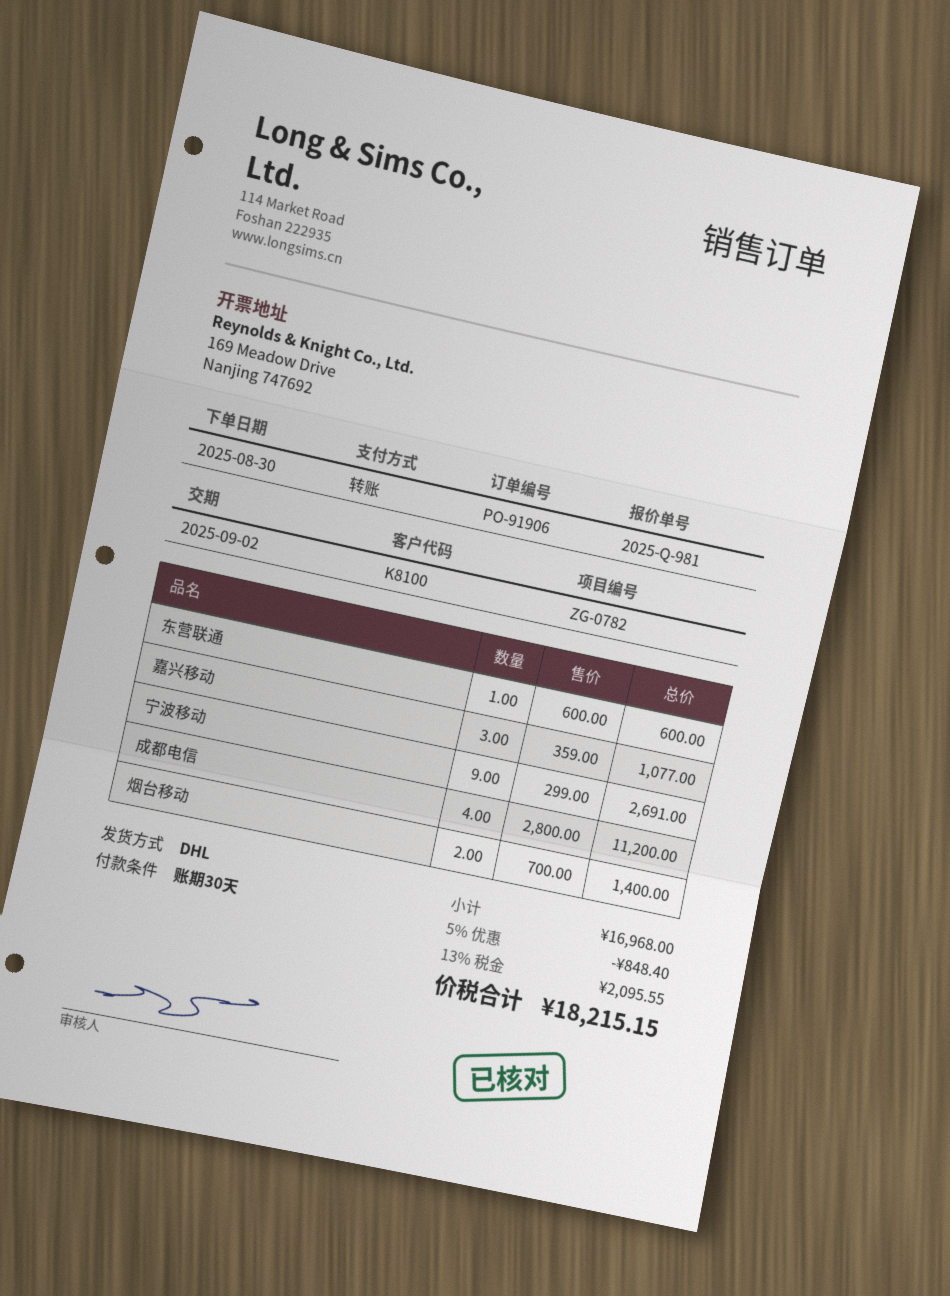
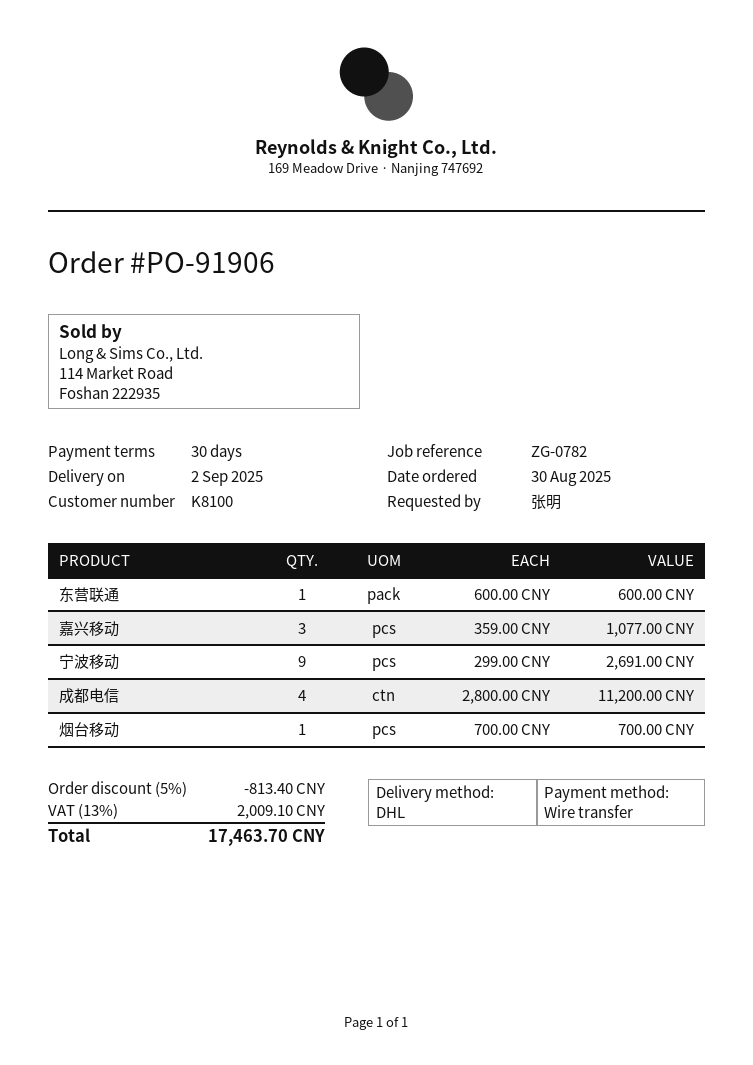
烟台移动: 2 x 700.00 = 1400.00 -> 1 x 700.00 = 700.00
discount: 5% = 848.40 -> 5% = 813.40
tax: 13% = 2095.55 -> 13% = 2009.10
total: 18215.15 -> 17463.70

